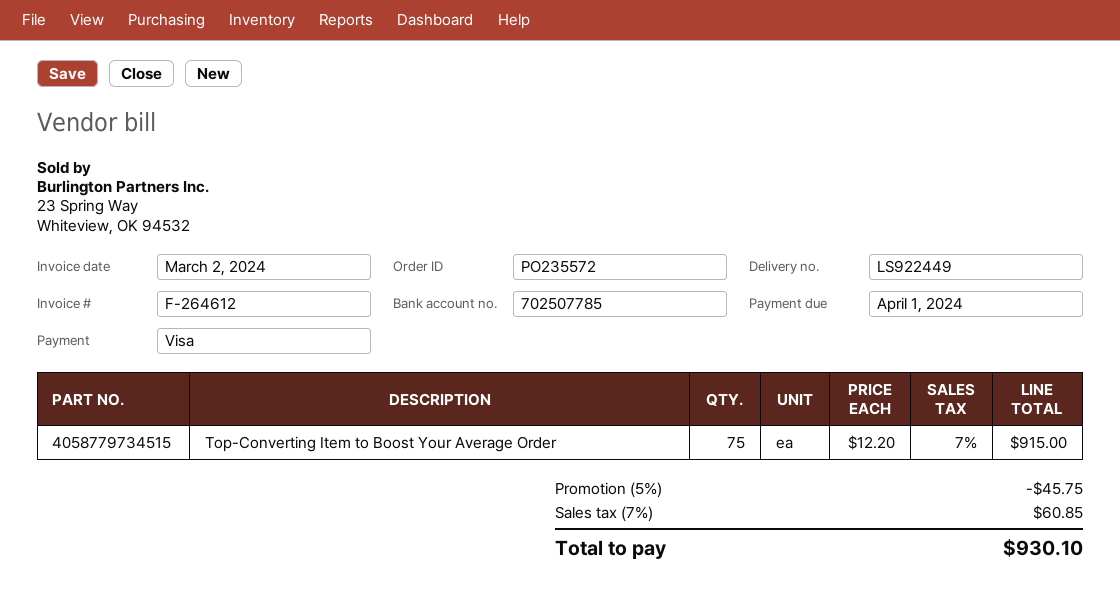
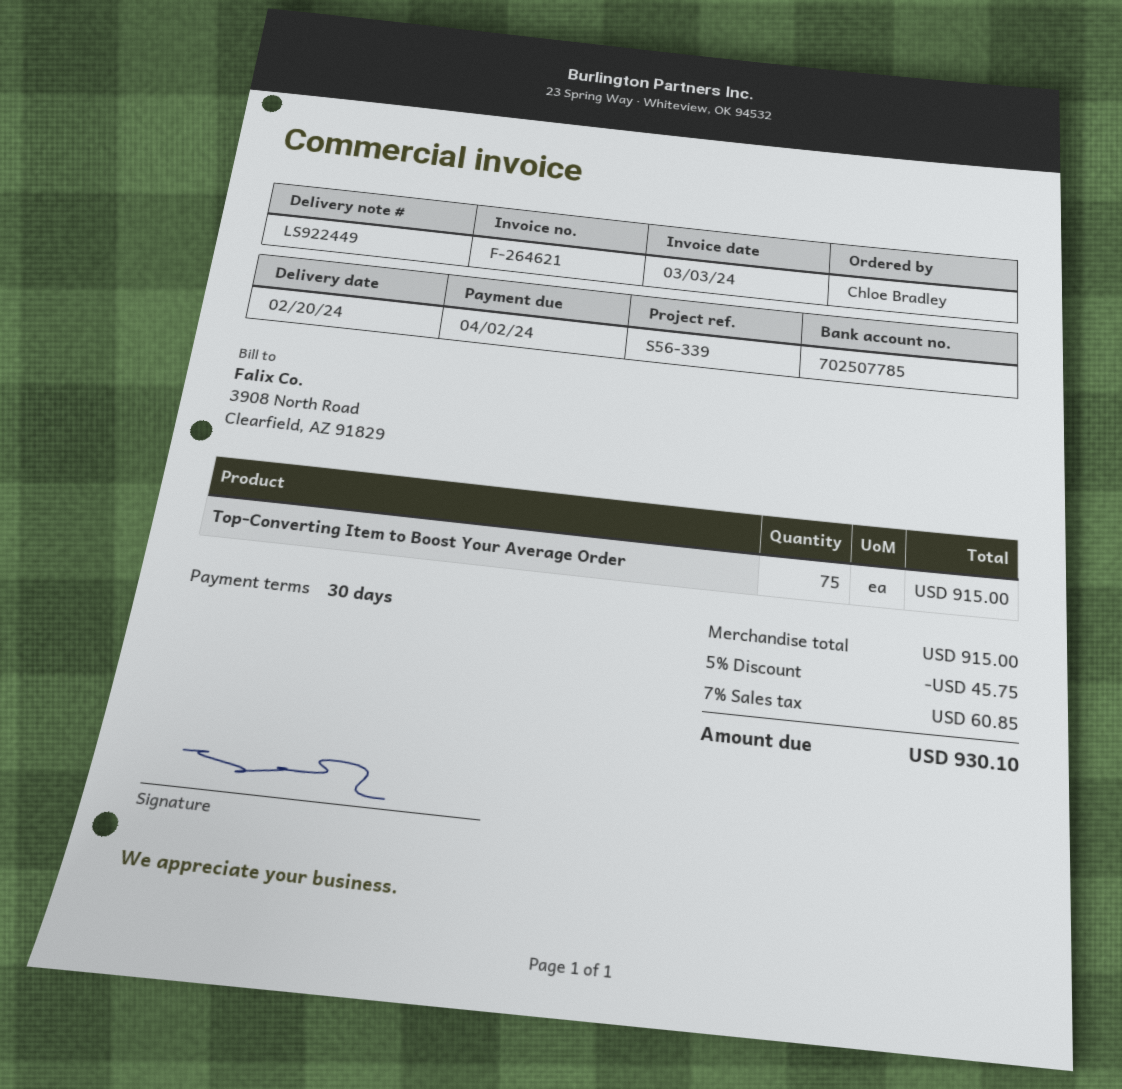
invoice number: F-264612 -> F-264621
invoice date: 2024-03-02 -> 2024-03-03
due date: 2024-04-01 -> 2024-04-02

